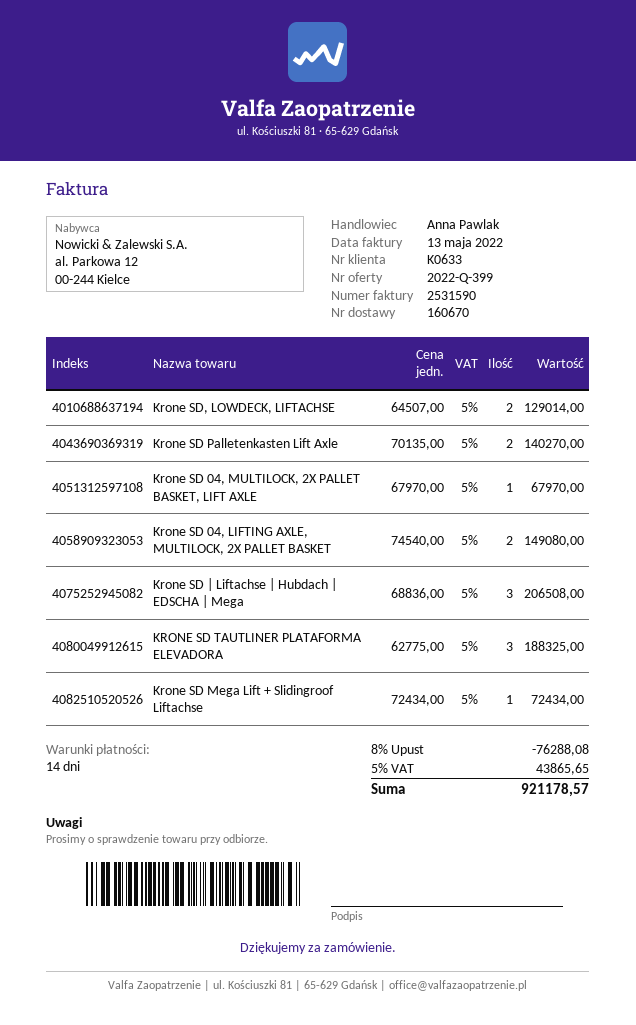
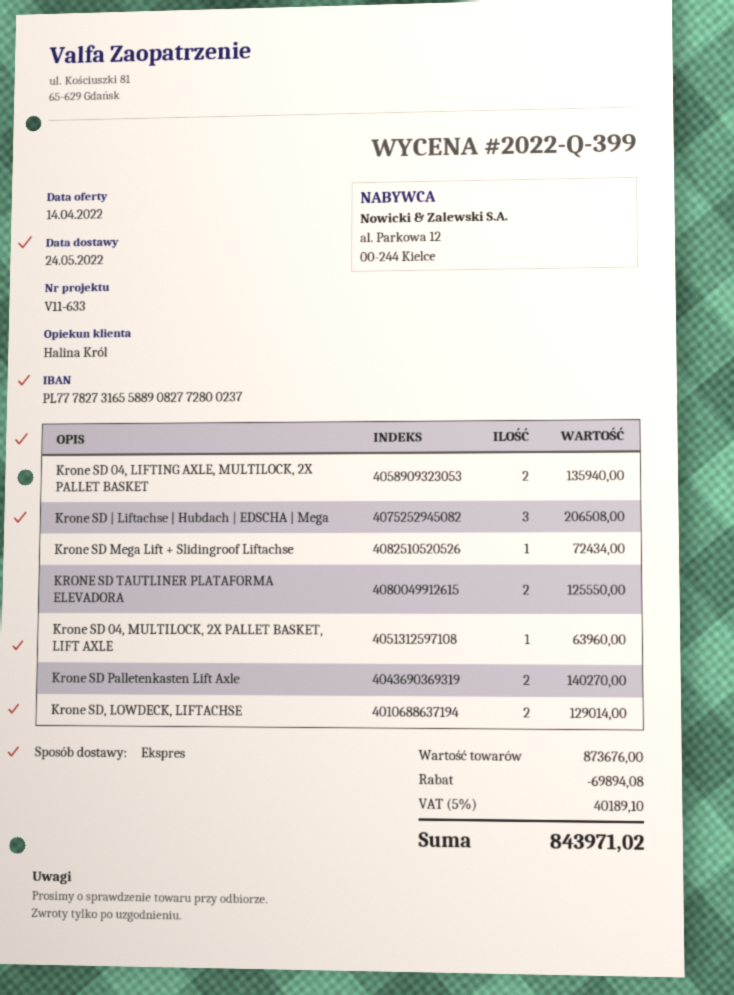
sales rep: Anna Pawlak -> Halina Król
Krone SD 04, MULTILOCK, 2X PALLET BASKET, LIFT AXLE: 1 for 67970.00 -> 1 for 63960.00
Krone SD 04, LIFTING AXLE, MULTILOCK, 2X PALLET BASKET: 2 for 149080.00 -> 2 for 135940.00
KRONE SD TAUTLINER PLATAFORMA ELEVADORA: 3 for 188325.00 -> 2 for 125550.00
discount: 76288.08 -> 69894.08
tax: 5% = 43865.65 -> 5% = 40189.10
total: 921178.57 -> 843971.02

